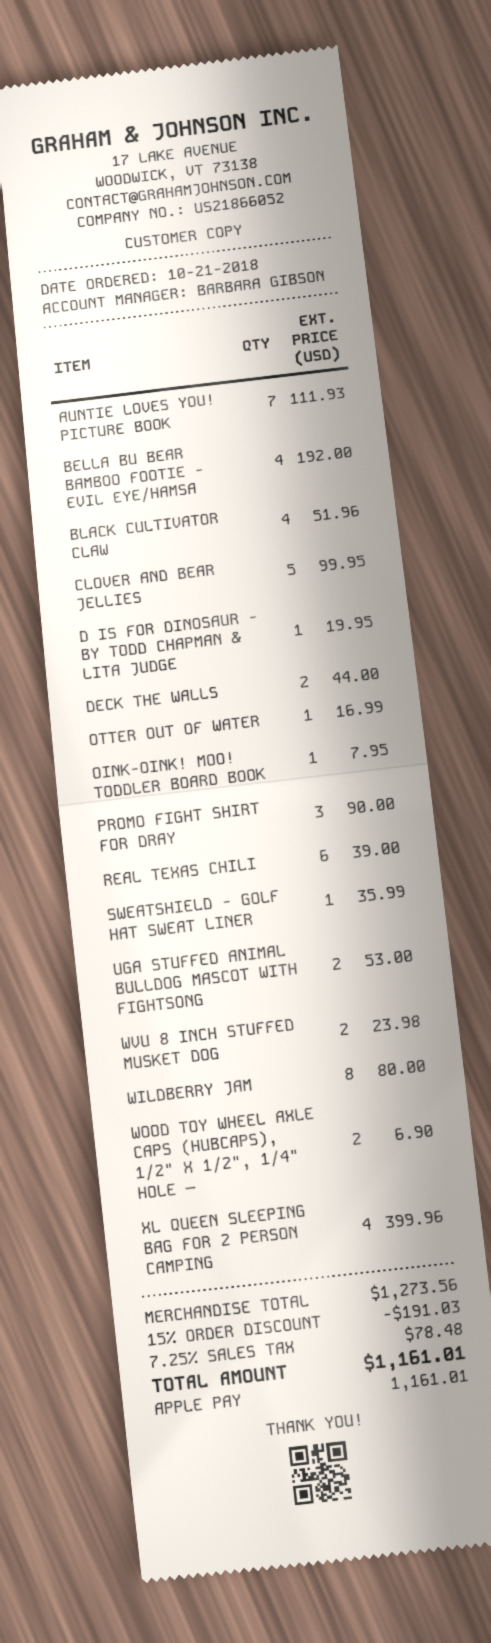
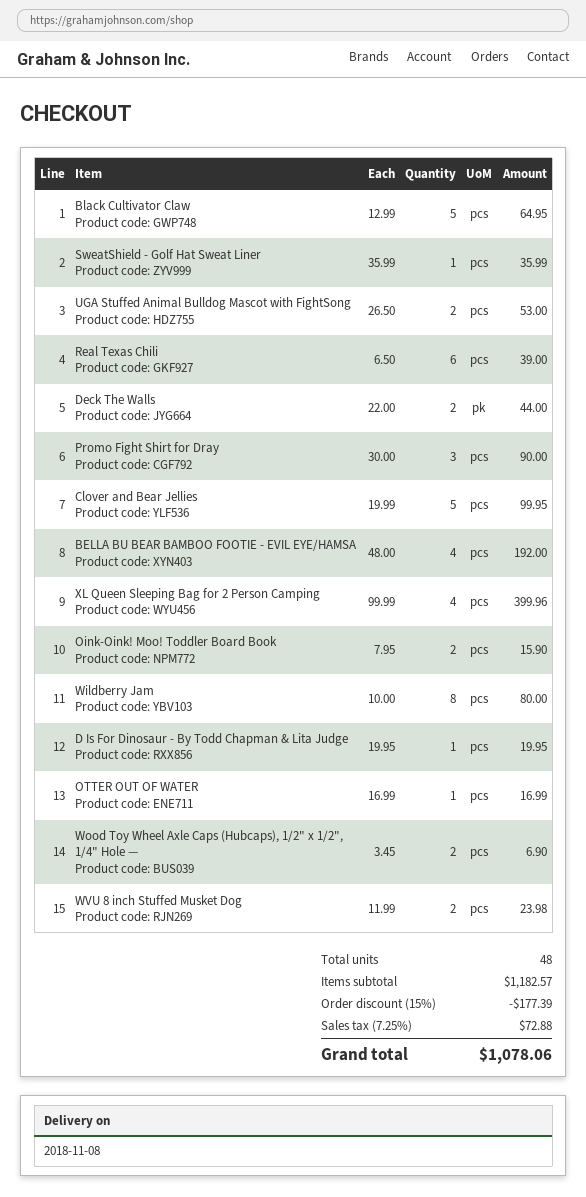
AUNTIE LOVES YOU! PICTURE BOOK: 7 for 111.93 -> none
BLACK CULTIVATOR CLAW: 4 for 51.96 -> 5 for 64.95
OINK-OINK! MOO! TODDLER BOARD BOOK: 1 for 7.95 -> 2 for 15.90
subtotal: 1273.56 -> 1182.57
discount: 15% = 191.03 -> 15% = 177.39
tax: 7.25% = 78.48 -> 7.25% = 72.88
total: 1161.01 -> 1078.06

